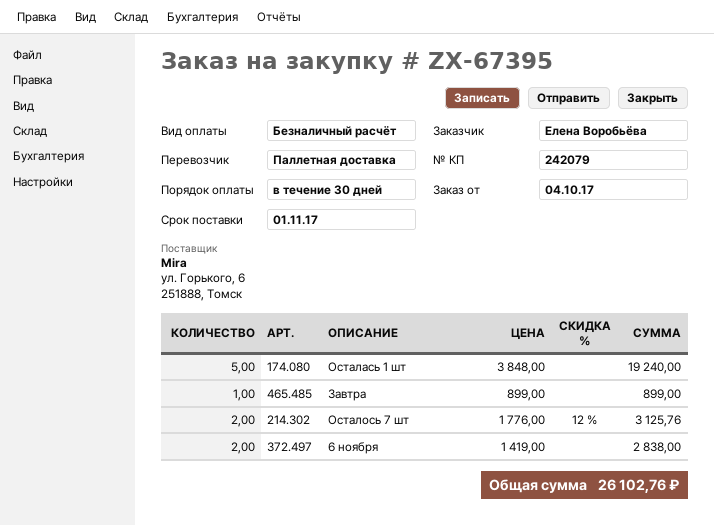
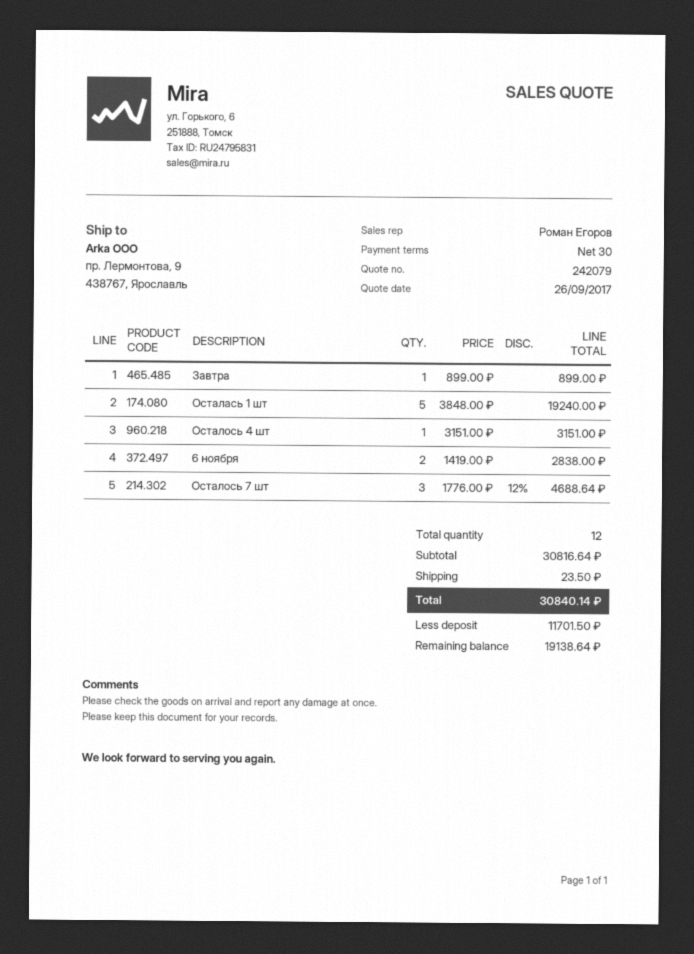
Осталось 7 шт: 2 x 1776.00 - 12% = 3125.76 -> 3 x 1776.00 - 12% = 4688.64
Осталось 4 шт: none -> 1 x 3151.00 = 3151.00
shipping: none -> 23.50
total: 26102.76 -> 30840.14

